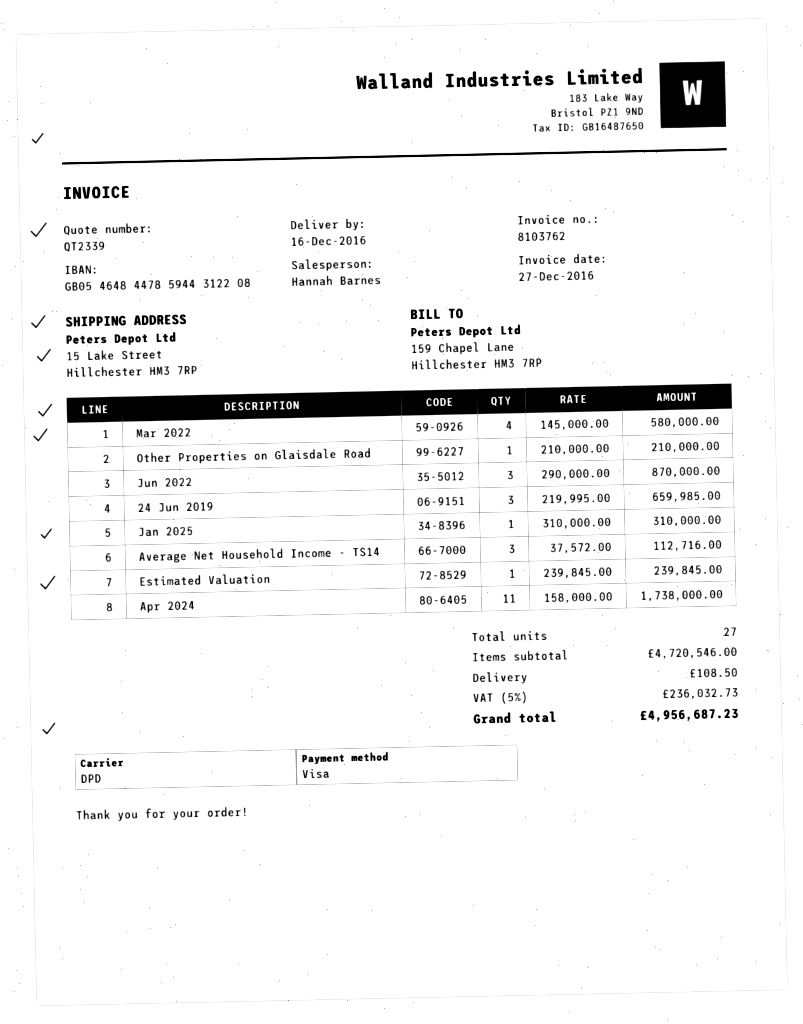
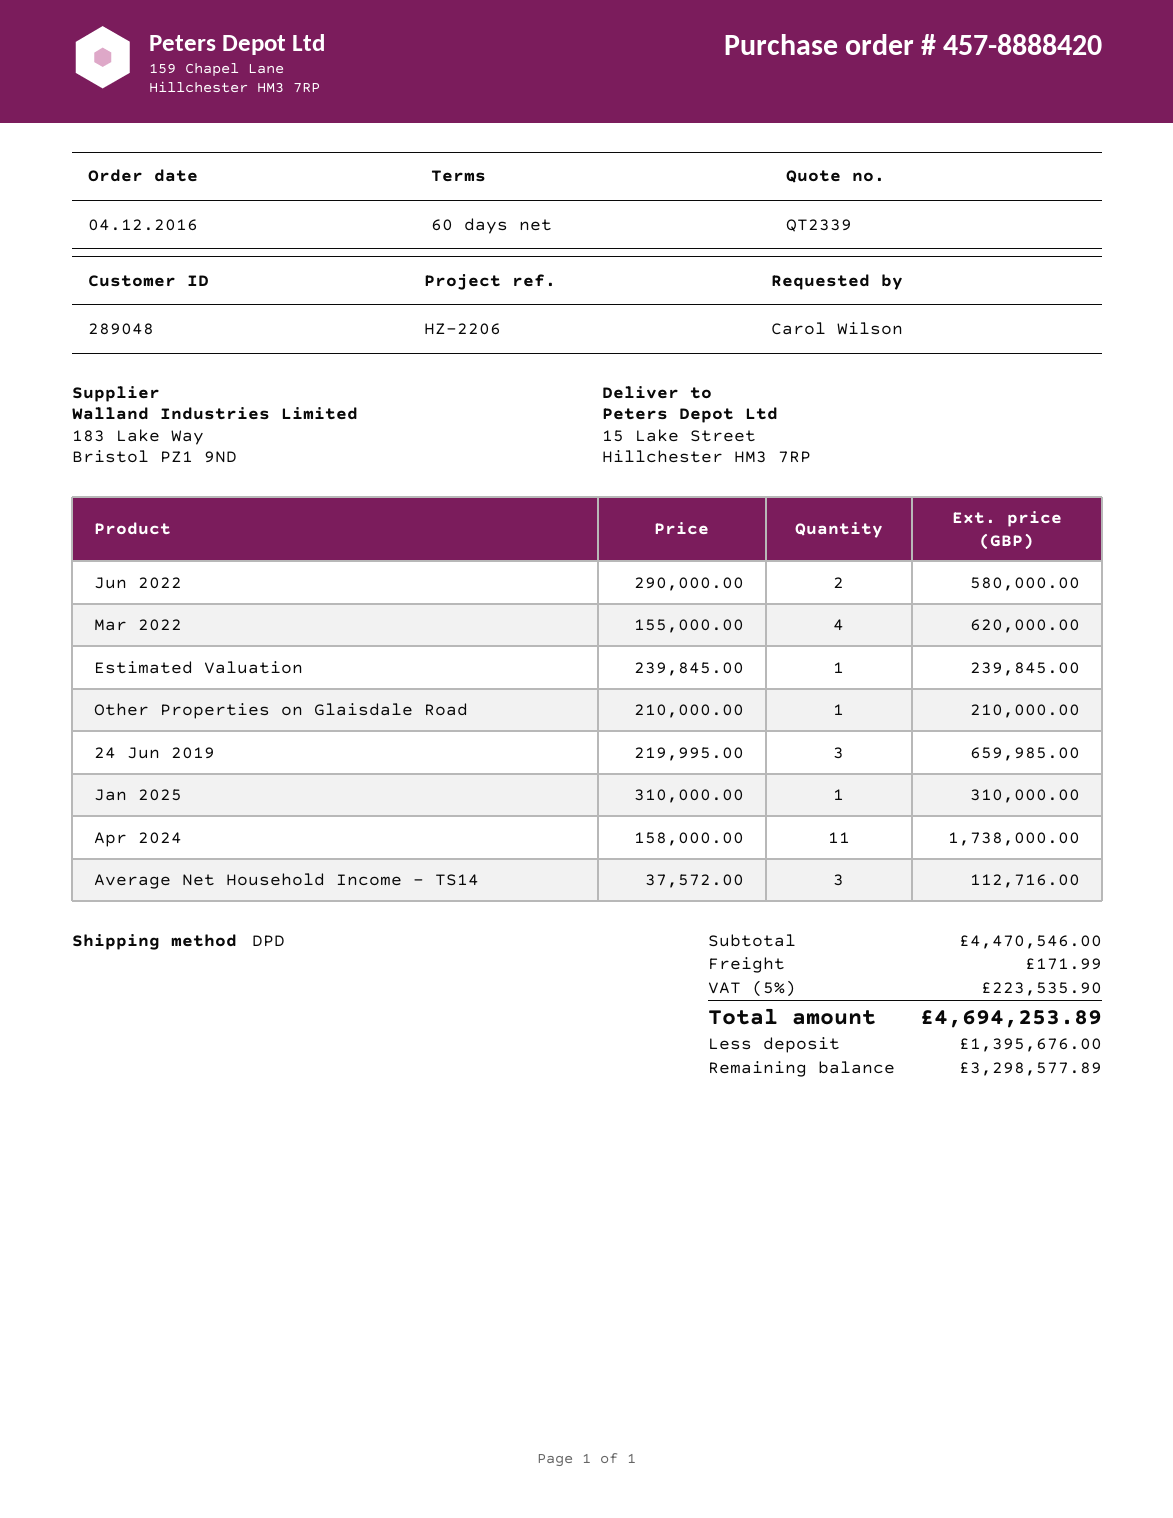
Mar 2022: 4 x 145000.00 = 580000.00 -> 4 x 155000.00 = 620000.00
Jun 2022: 3 x 290000.00 = 870000.00 -> 2 x 290000.00 = 580000.00
subtotal: 4720546.00 -> 4470546.00
shipping: 108.50 -> 171.99
tax: 5% = 236032.73 -> 5% = 223535.90
total: 4956687.23 -> 4694253.89

